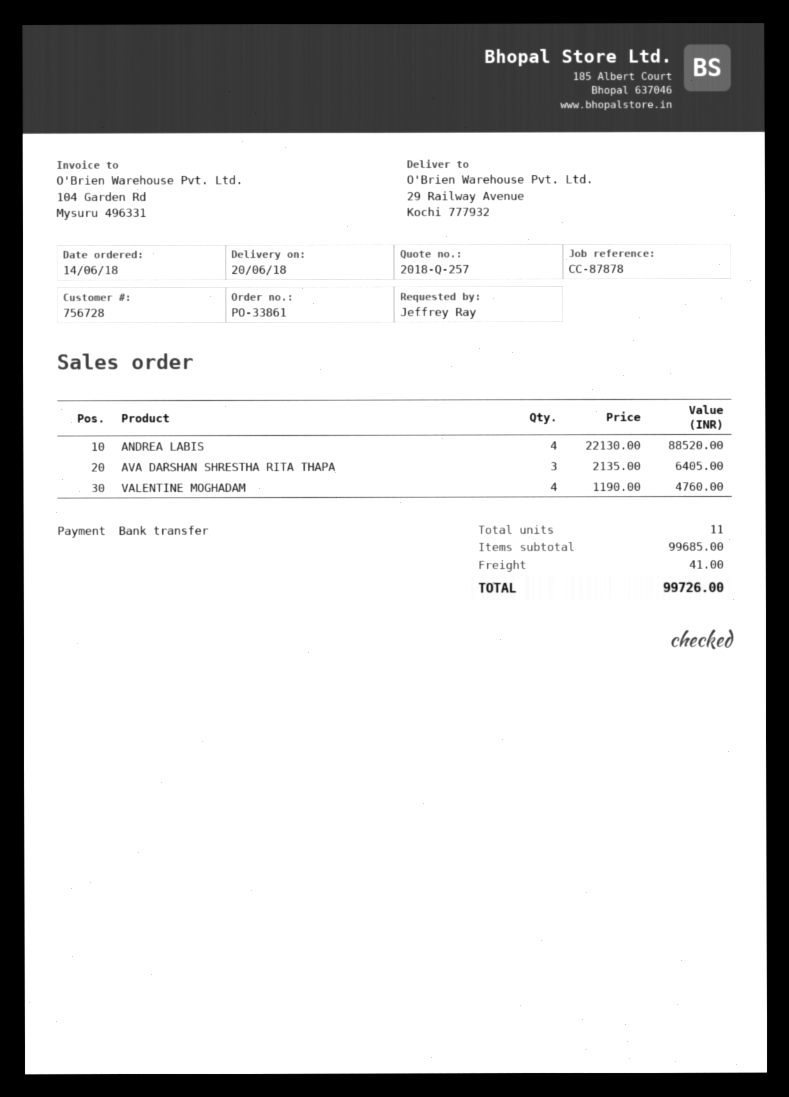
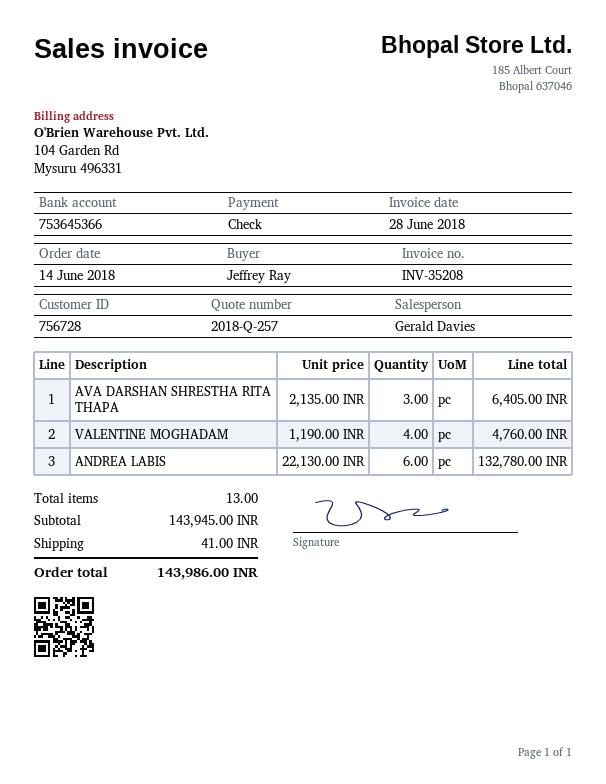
payment method: bank transfer -> cheque
ANDREA LABIS: 4 x 22130.00 = 88520.00 -> 6 x 22130.00 = 132780.00
total quantity: 11 -> 13
subtotal: 99685.00 -> 143945.00
total: 99726.00 -> 143986.00

